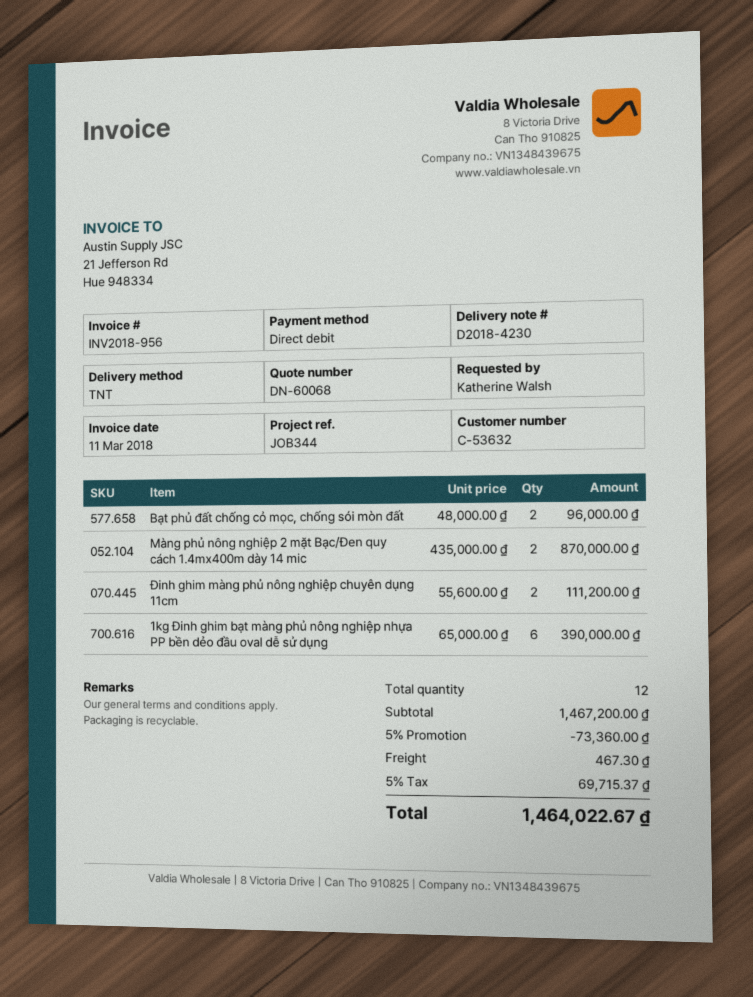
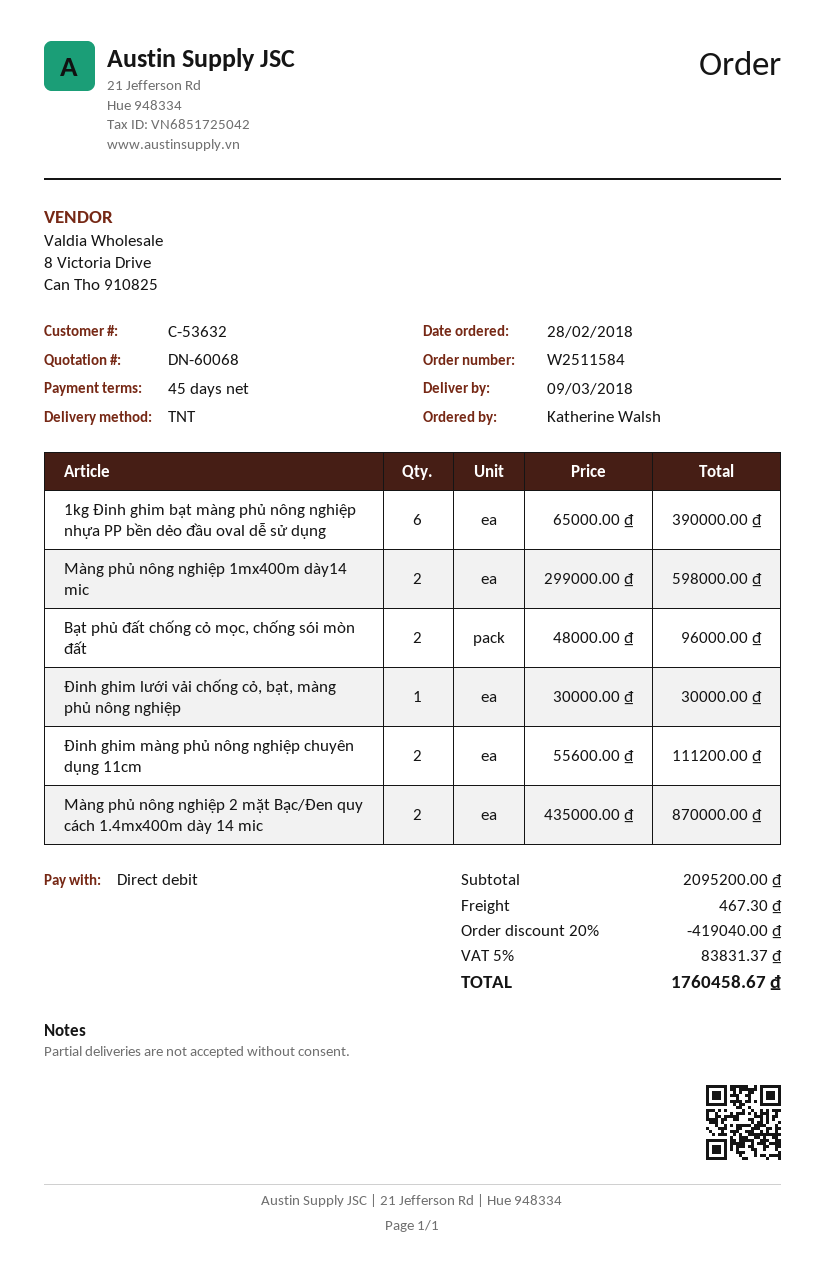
Màng phủ nông nghiệp 1mx400m dày14 mic: none -> 2 x 299000.00 = 598000.00
Đinh ghim lưới vải chống cỏ, bạt, màng phủ nông nghiệp: none -> 1 x 30000.00 = 30000.00
subtotal: 1467200.00 -> 2095200.00
discount: 5% = 73360.00 -> 20% = 419040.00
tax: 5% = 69715.37 -> 5% = 83831.37
total: 1464022.67 -> 1760458.67

